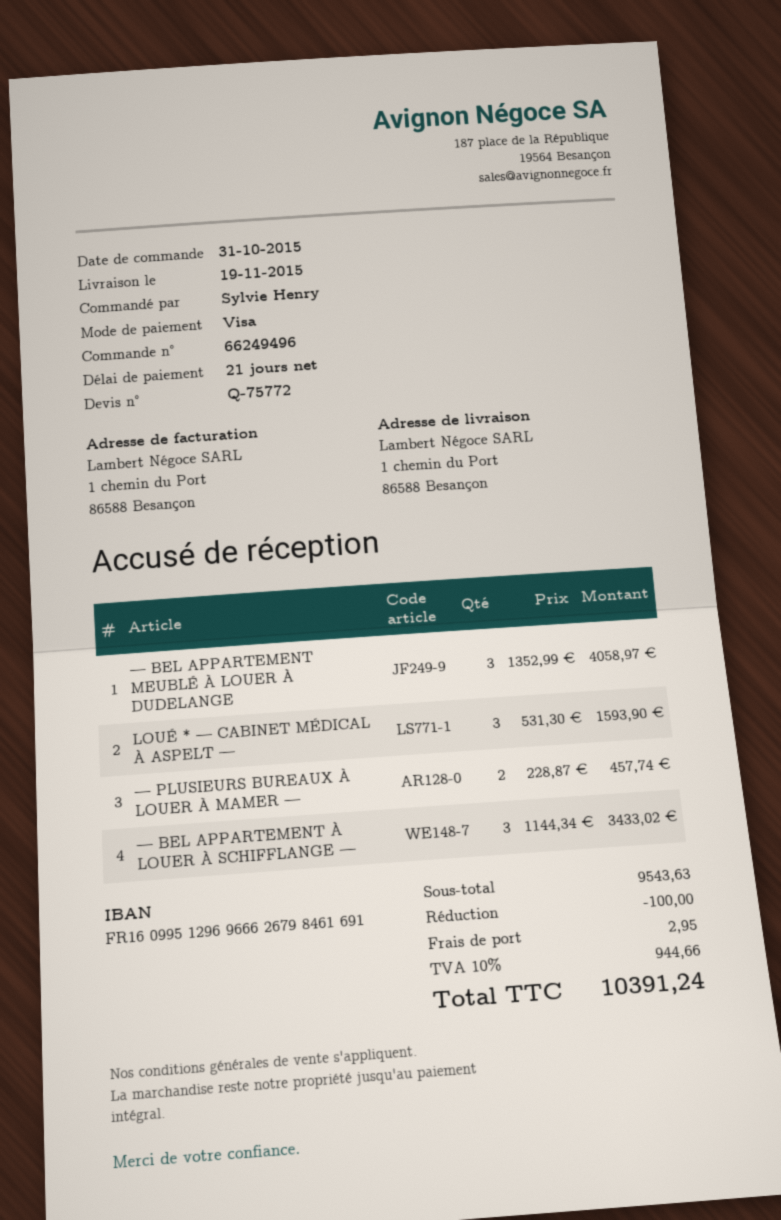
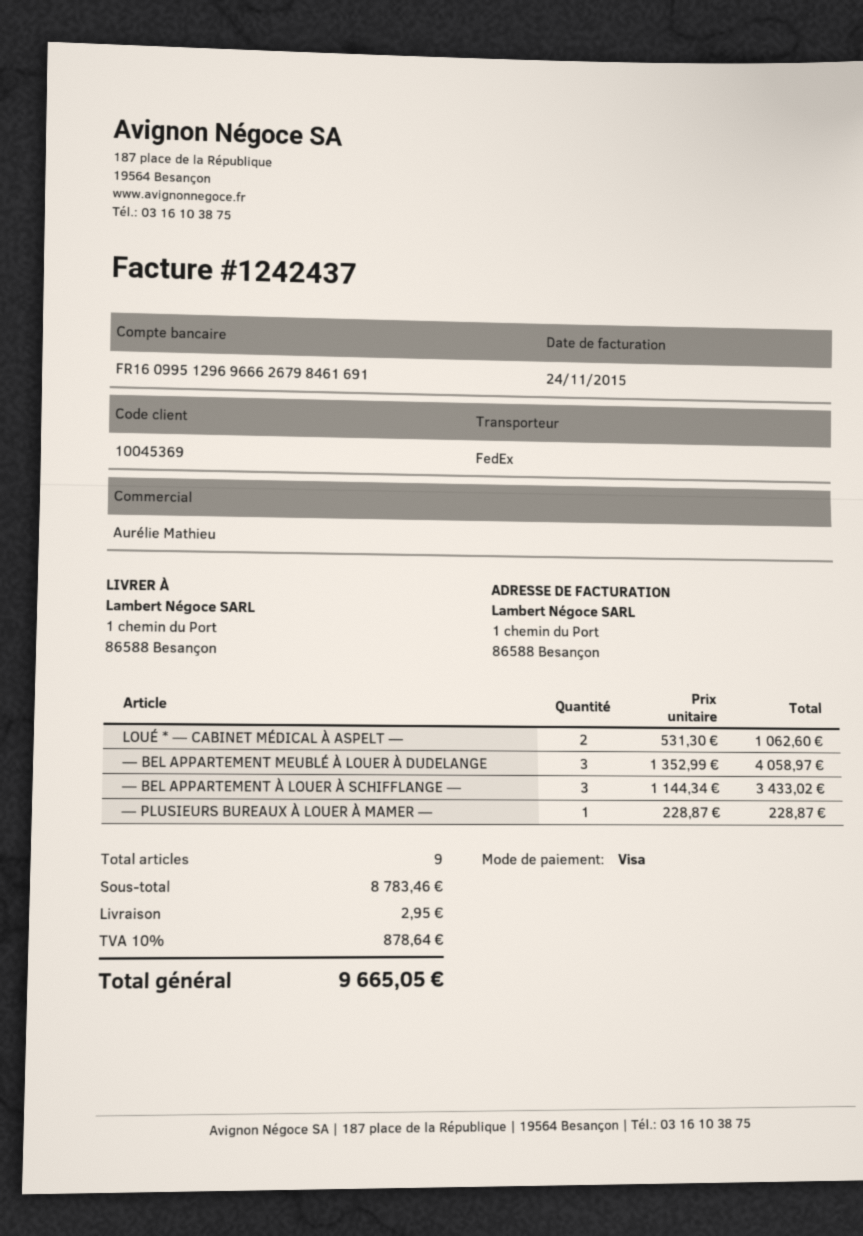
LOUÉ * — CABINET MÉDICAL À ASPELT —: 3 x 531.30 = 1593.90 -> 2 x 531.30 = 1062.60
— PLUSIEURS BUREAUX À LOUER À MAMER —: 2 x 228.87 = 457.74 -> 1 x 228.87 = 228.87
subtotal: 9543.63 -> 8783.46
discount: 100.00 -> none
tax: 10% = 944.66 -> 10% = 878.64
total: 10391.24 -> 9665.05

